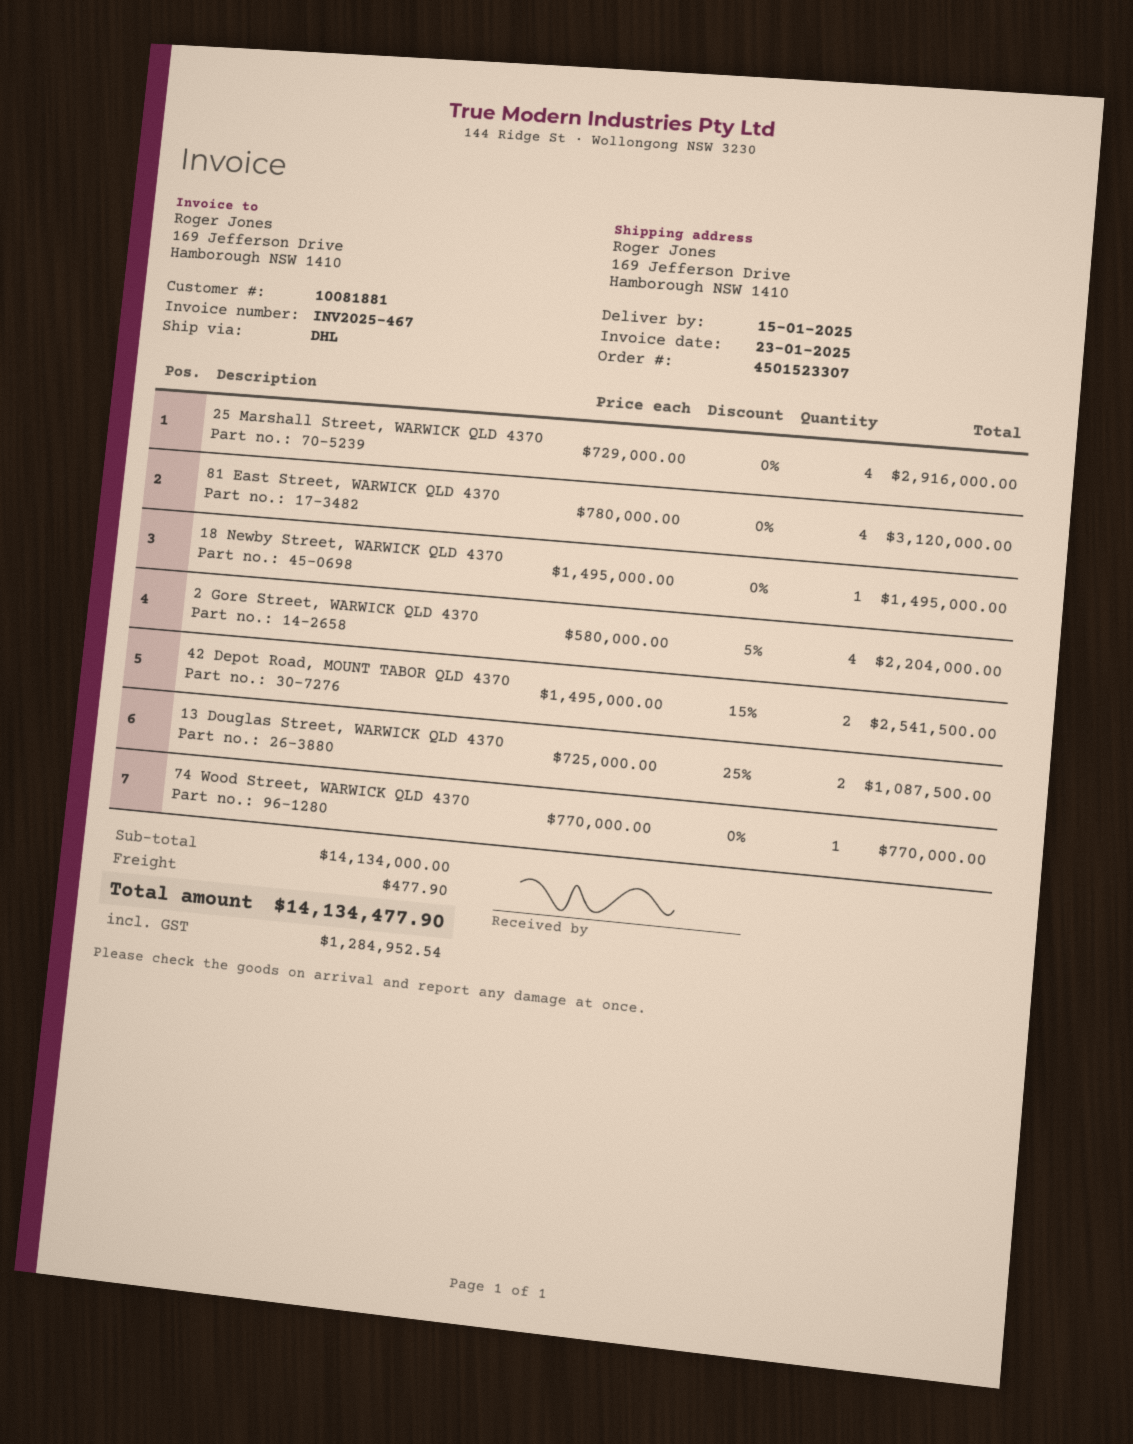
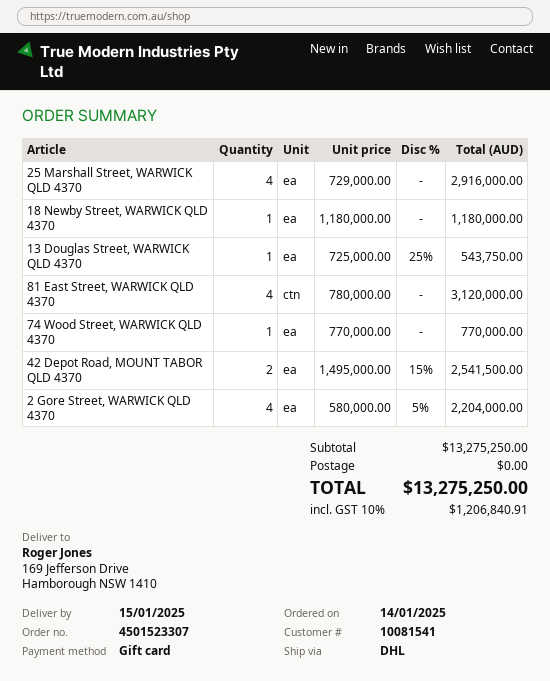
customer number: 10081881 -> 10081541
18 Newby Street, WARWICK QLD 4370: 1 x 1495000.00 = 1495000.00 -> 1 x 1180000.00 = 1180000.00
13 Douglas Street, WARWICK QLD 4370: 2 x 725000.00 - 25% = 1087500.00 -> 1 x 725000.00 - 25% = 543750.00
subtotal: 14134000.00 -> 13275250.00
shipping: 477.90 -> 0.00
tax: 1284952.54 -> 1206840.91
total: 14134477.90 -> 13275250.00

